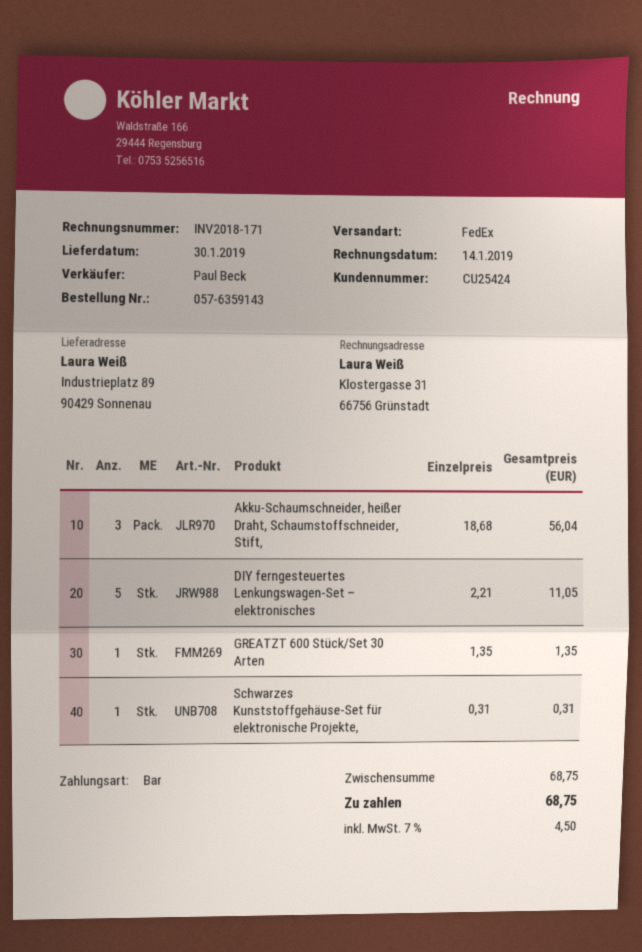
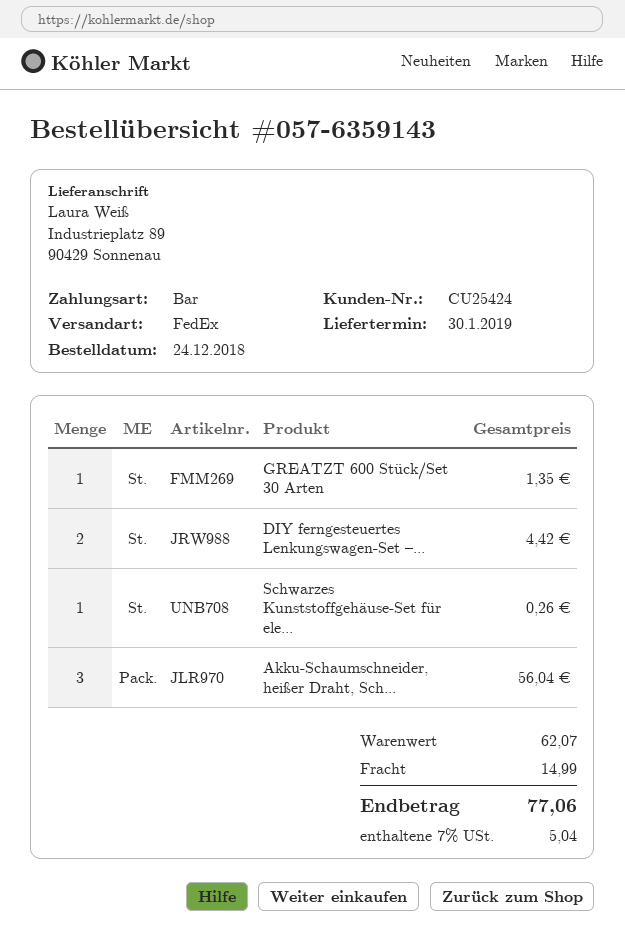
DIY ferngesteuertes Lenkungswagen-Set – elektronisches: 5 for 11.05 -> 2 for 4.42
Schwarzes Kunststoffgehäuse-Set für elektronische Projekte,: 1 for 0.31 -> 1 for 0.26
subtotal: 68.75 -> 62.07
shipping: none -> 14.99
tax: 7% = 4.50 -> 7% = 5.04
total: 68.75 -> 77.06

